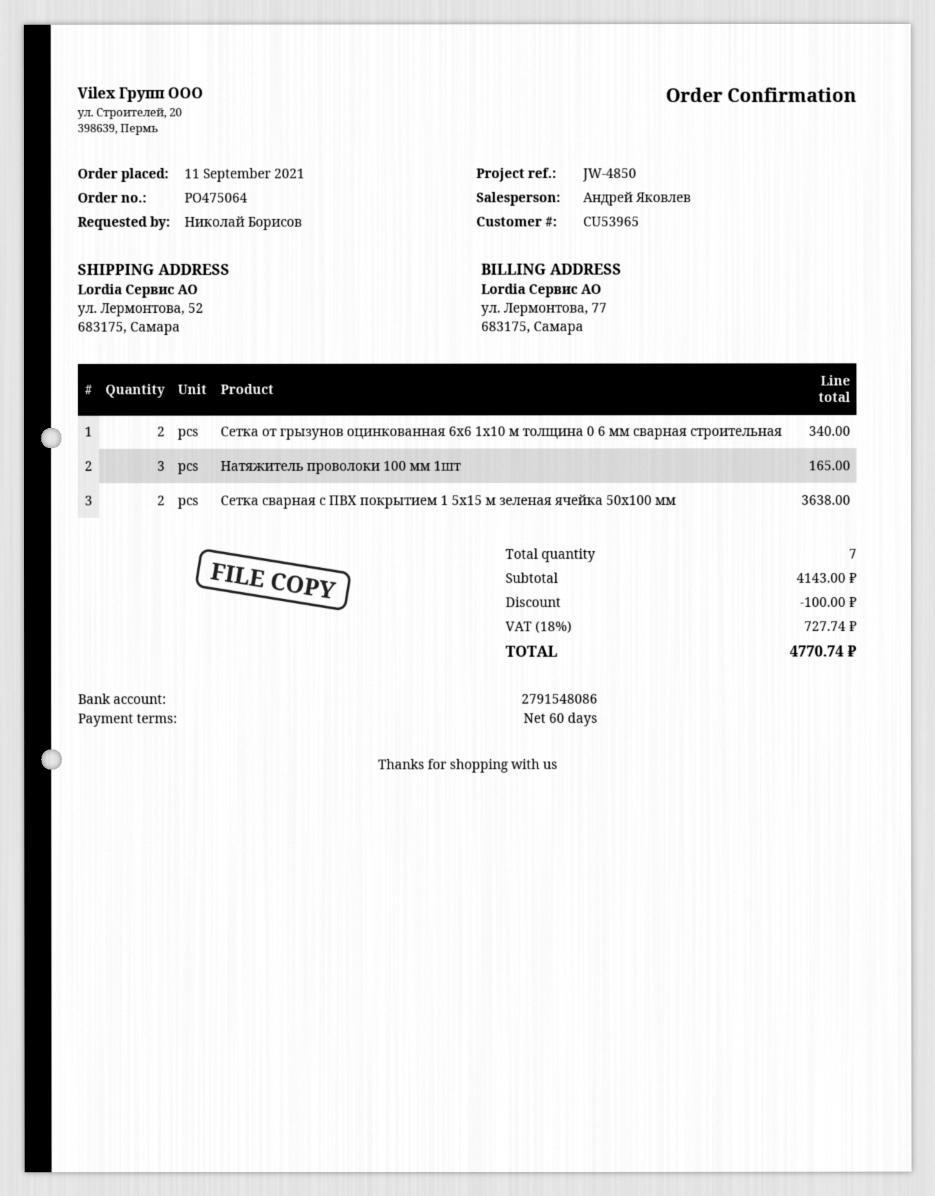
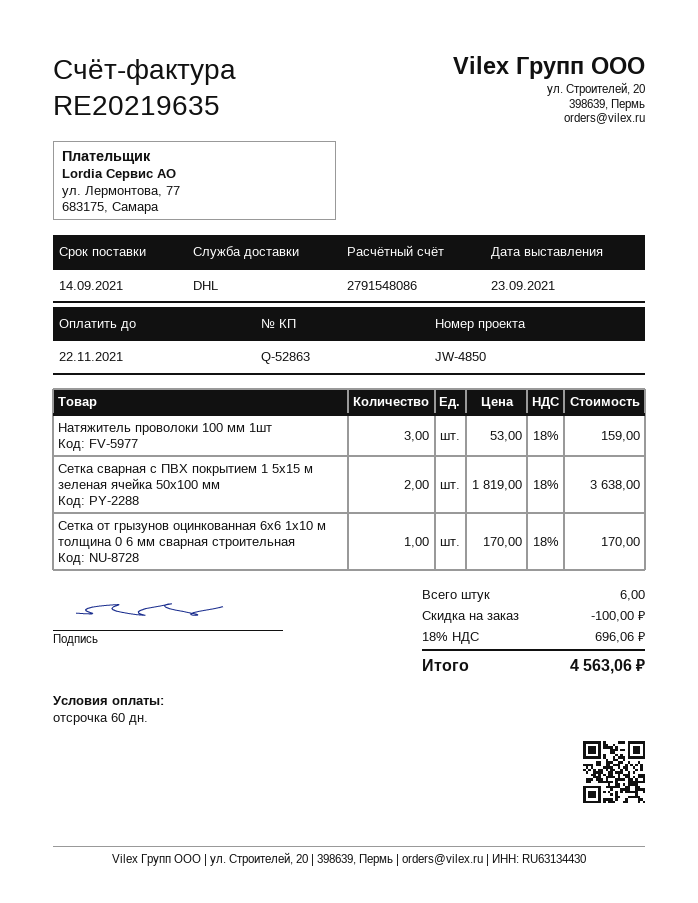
Сетка от грызунов оцинкованная 6х6 1х10 м толщина 0 6 мм сварная строительная: 2 for 340.00 -> 1 for 170.00
Натяжитель проволоки 100 мм 1шт: 3 for 165.00 -> 3 for 159.00
total quantity: 7 -> 6
tax: 18% = 727.74 -> 18% = 696.06
total: 4770.74 -> 4563.06

